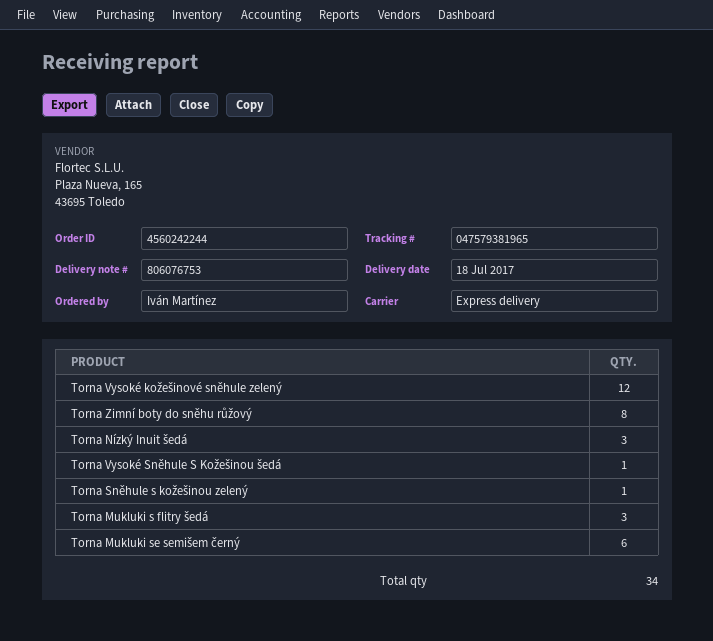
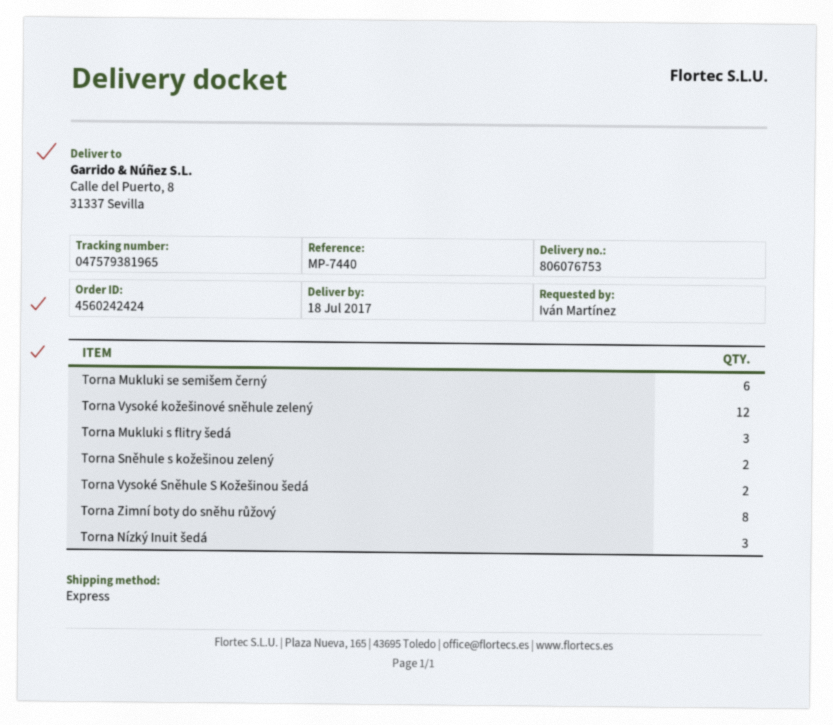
order number: 4560242244 -> 4560242424
Torna Vysoké Sněhule S Kožešinou šedá: 1 -> 2
Torna Sněhule s kožešinou zelený: 1 -> 2

